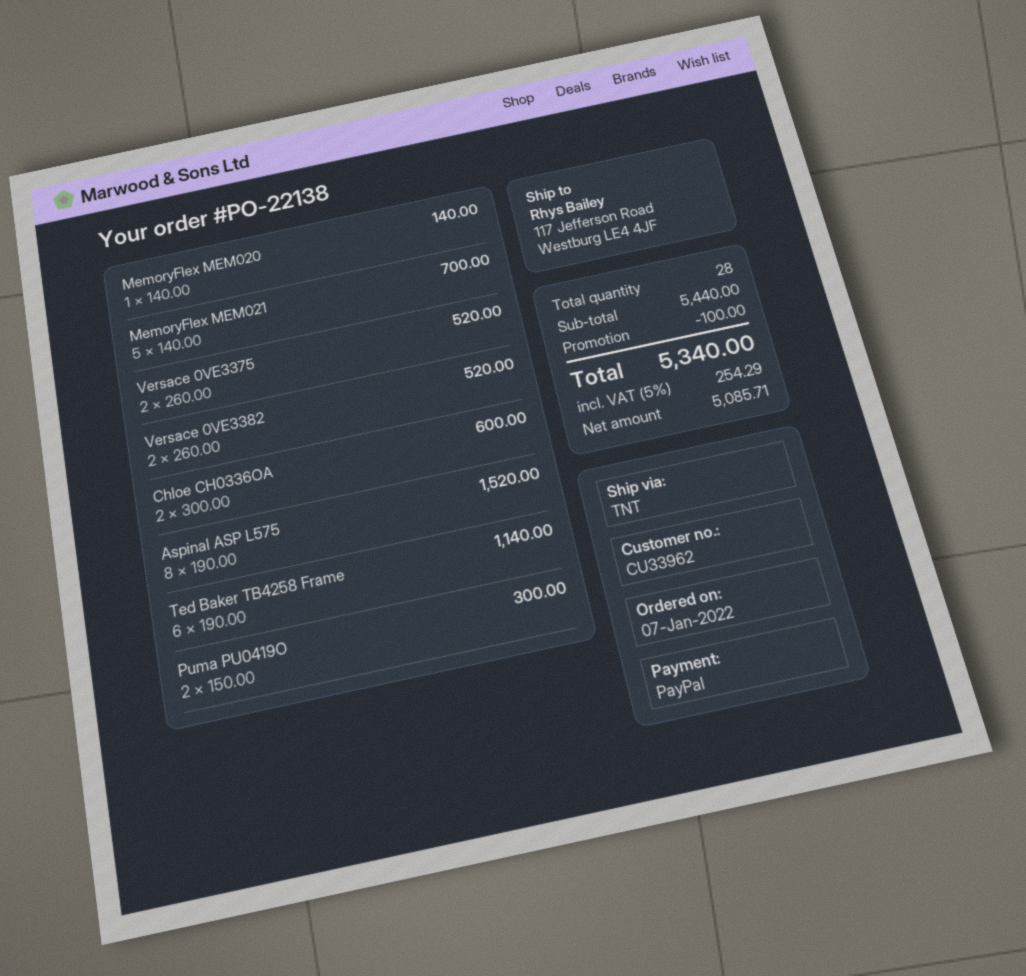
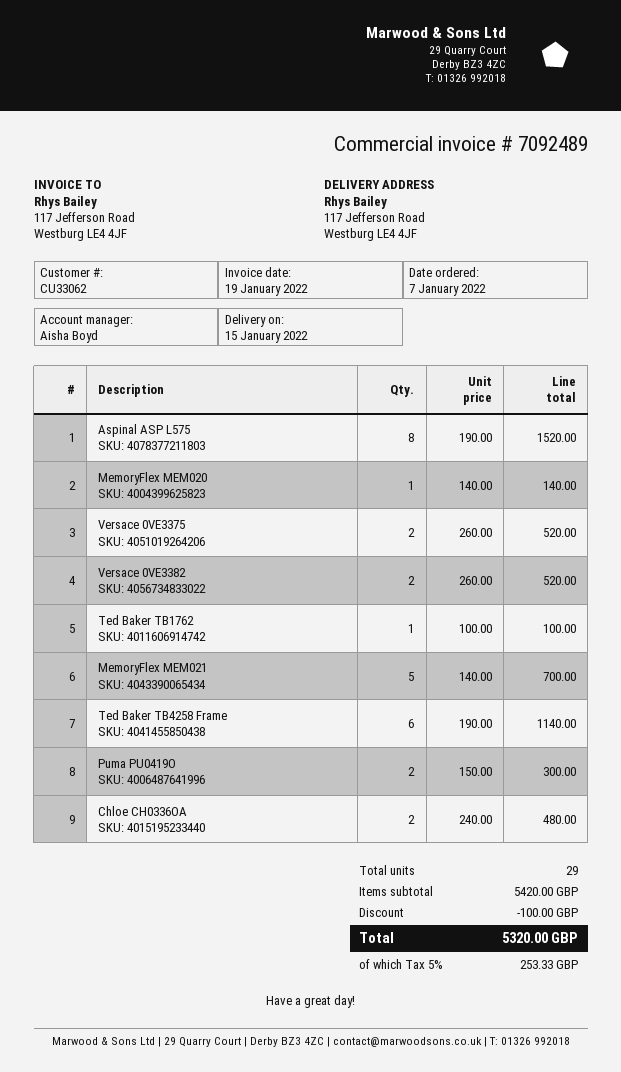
customer number: CU33962 -> CU33062
Chloe CH0336OA: 2 x 300.00 = 600.00 -> 2 x 240.00 = 480.00
Ted Baker TB1762: none -> 1 x 100.00 = 100.00
total quantity: 28 -> 29
subtotal: 5440.00 -> 5420.00
tax: 5% = 254.29 -> 5% = 253.33
total: 5340.00 -> 5320.00

